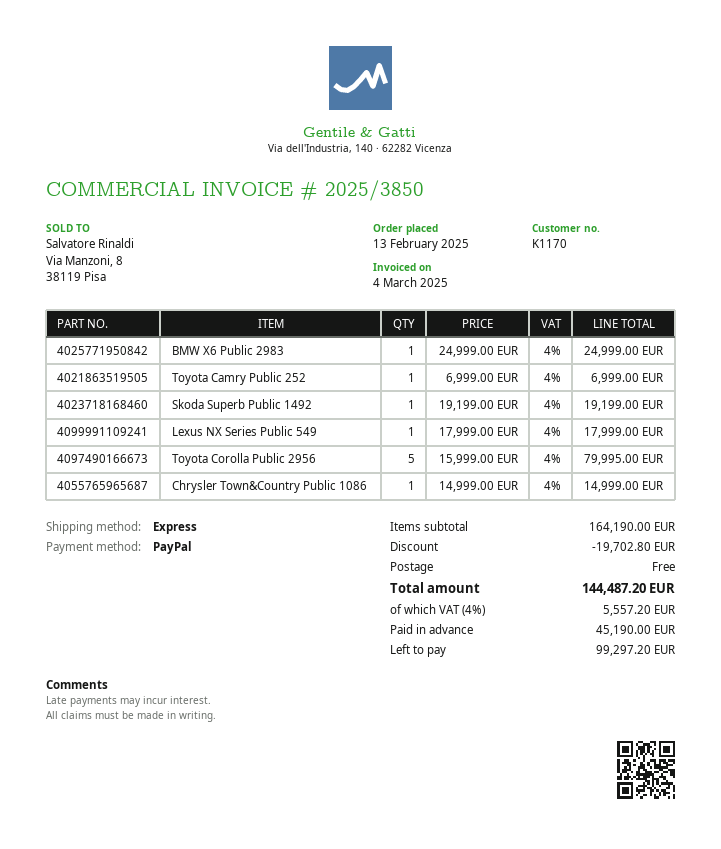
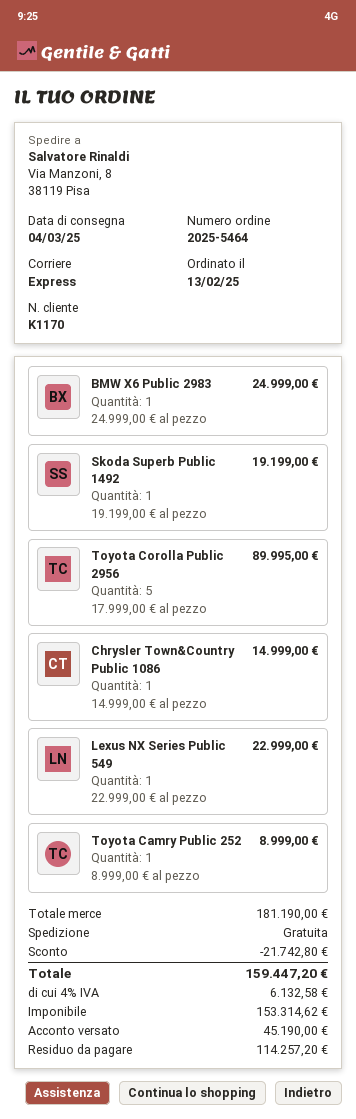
Toyota Camry Public 252: 1 x 6999.00 = 6999.00 -> 1 x 8999.00 = 8999.00
Lexus NX Series Public 549: 1 x 17999.00 = 17999.00 -> 1 x 22999.00 = 22999.00
Toyota Corolla Public 2956: 5 x 15999.00 = 79995.00 -> 5 x 17999.00 = 89995.00
subtotal: 164190.00 -> 181190.00
discount: 19702.80 -> 21742.80
tax: 4% = 5557.20 -> 4% = 6132.58
total: 144487.20 -> 159447.20
balance: 99297.20 -> 114257.20

